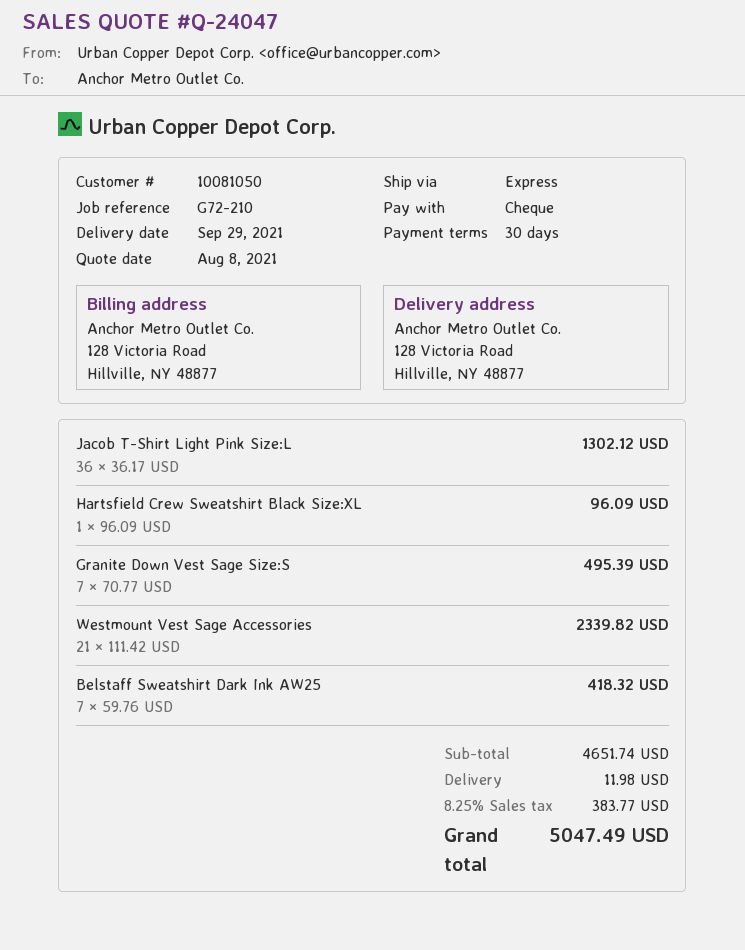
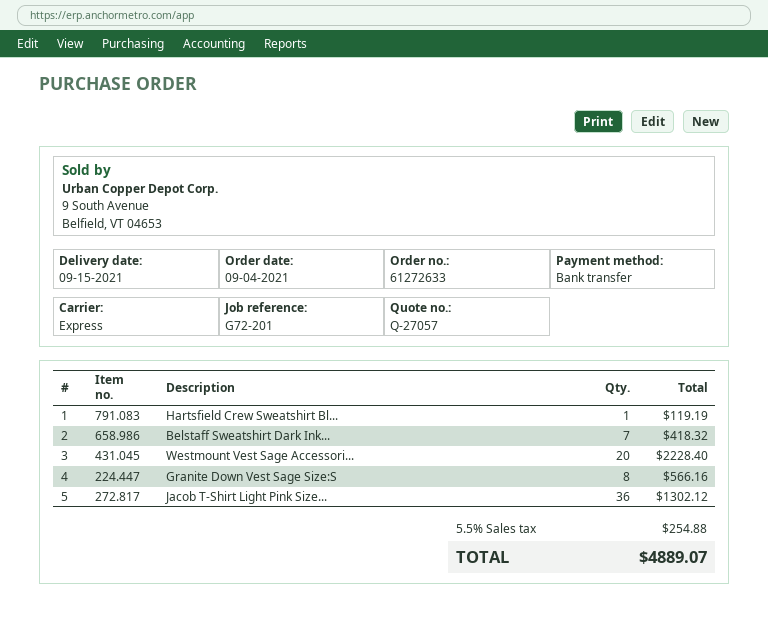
quote number: Q-24047 -> Q-27057
delivery date: 2021-09-29 -> 2021-09-15
reference: G72-210 -> G72-201
payment method: cheque -> bank transfer
Hartsfield Crew Sweatshirt Black Size:XL: 1 for 96.09 -> 1 for 119.19
Granite Down Vest Sage Size:S: 7 for 495.39 -> 8 for 566.16
Westmount Vest Sage Accessories: 21 for 2339.82 -> 20 for 2228.40
shipping: 11.98 -> none
tax: 8.25% = 383.77 -> 5.5% = 254.88
total: 5047.49 -> 4889.07

